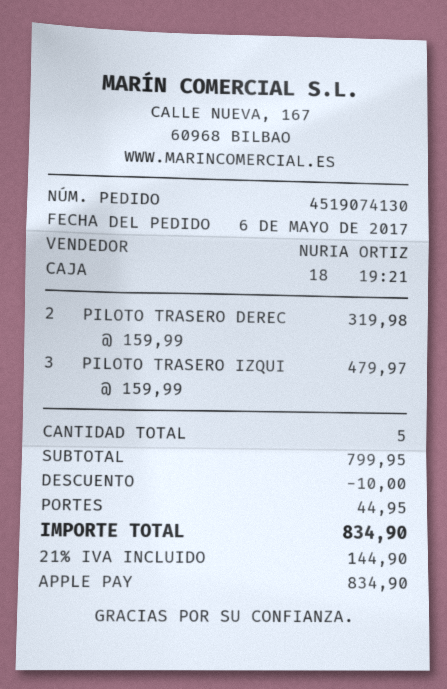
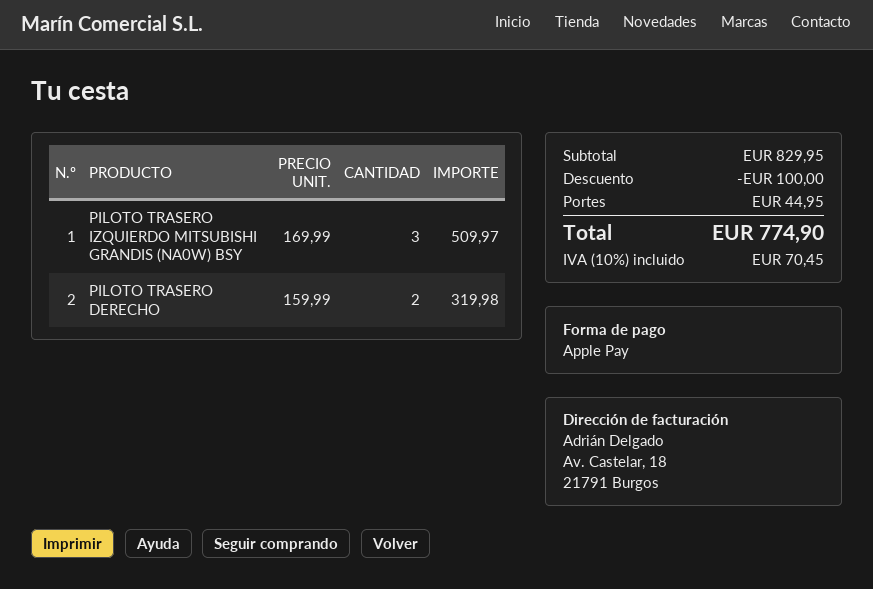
PILOTO TRASERO IZQUI: 3 x 159.99 = 479.97 -> 3 x 169.99 = 509.97
subtotal: 799.95 -> 829.95
discount: 10.00 -> 100.00
tax: 21% = 144.90 -> 10% = 70.45
total: 834.90 -> 774.90

